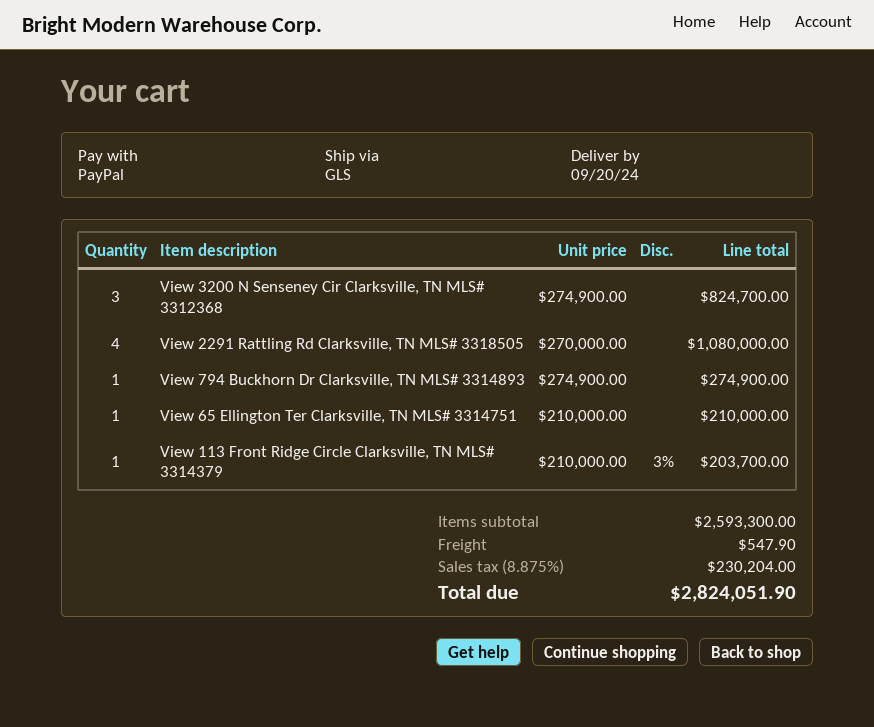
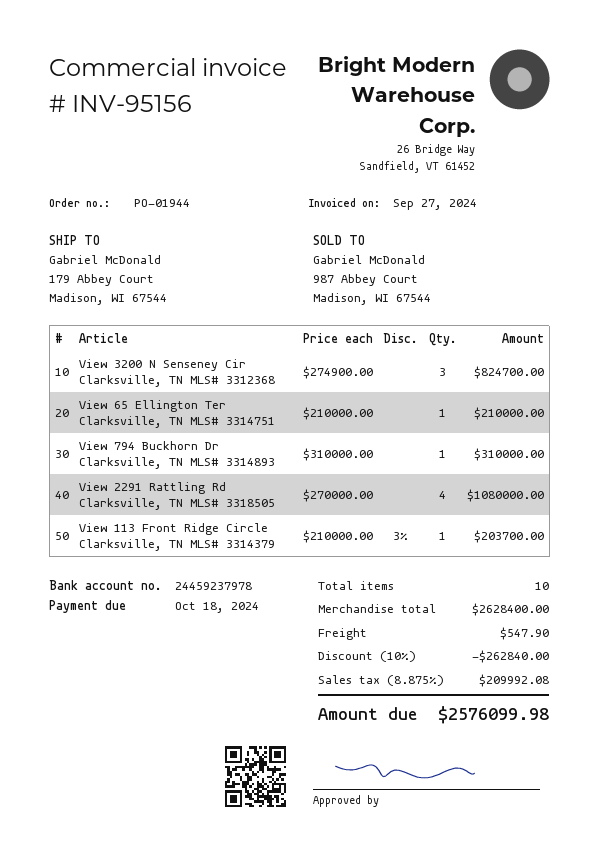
View 794 Buckhorn Dr Clarksville, TN MLS# 3314893: 1 x 274900.00 = 274900.00 -> 1 x 310000.00 = 310000.00
subtotal: 2593300.00 -> 2628400.00
discount: none -> 10% = 262840.00
tax: 8.875% = 230204.00 -> 8.875% = 209992.08
total: 2824051.90 -> 2576099.98

